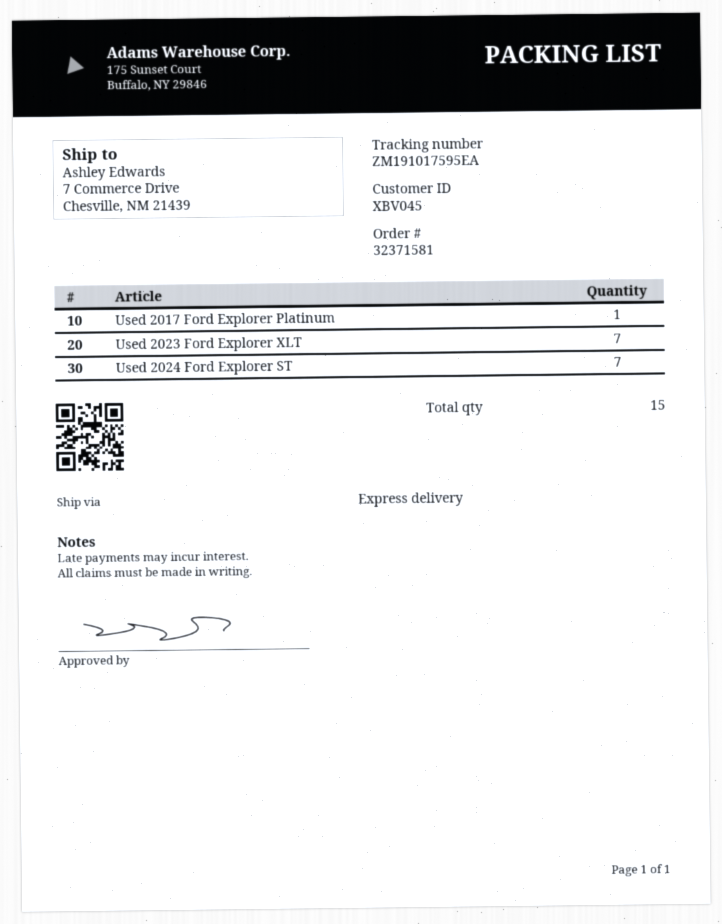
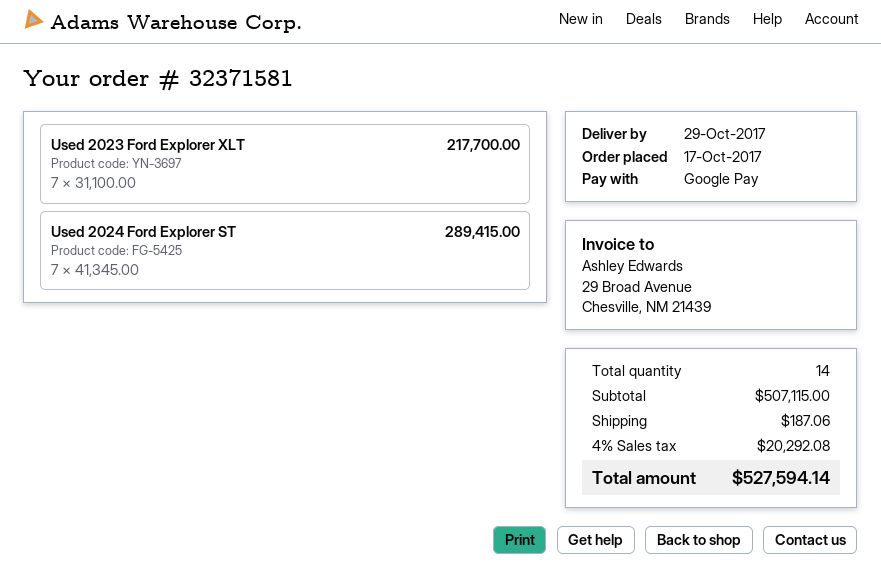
Used 2017 Ford Explorer Platinum: 1 -> none
total quantity: 15 -> 14

